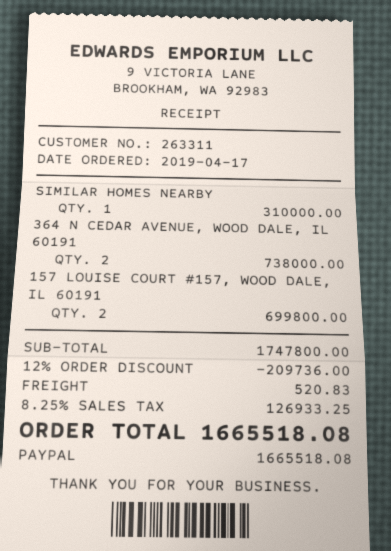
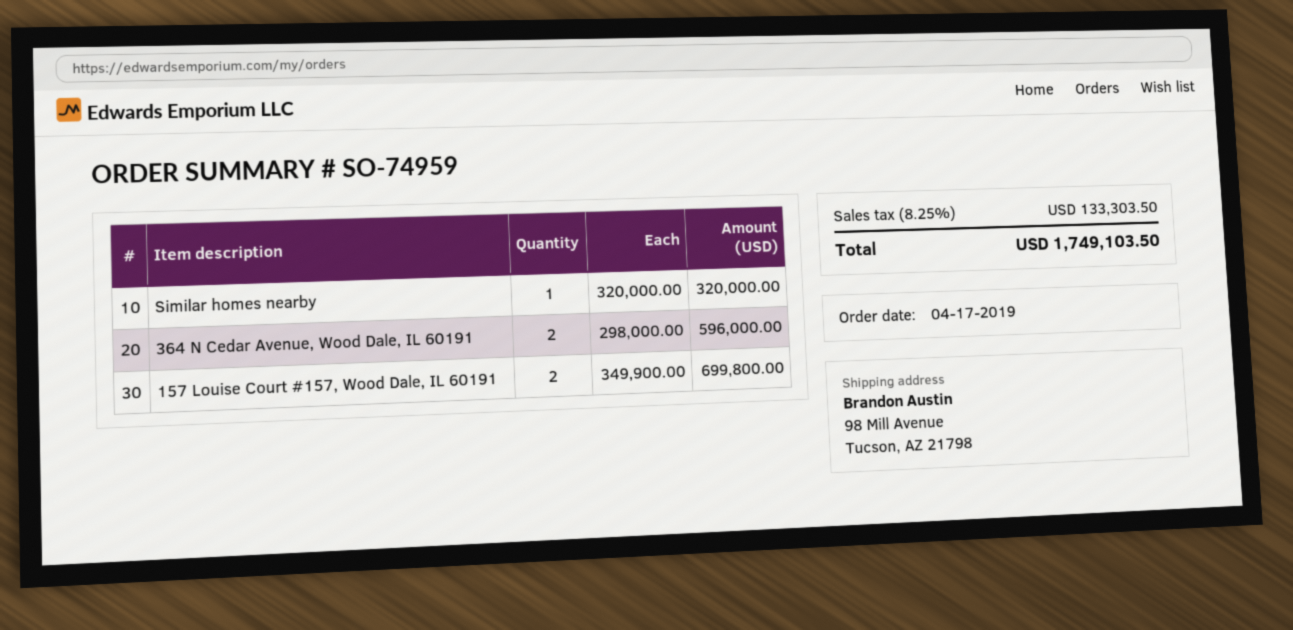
SIMILAR HOMES NEARBY: 1 for 310000.00 -> 1 for 320000.00
364 N CEDAR AVENUE, WOOD DALE, IL 60191: 2 for 738000.00 -> 2 for 596000.00
discount: 12% = 209736.00 -> none
shipping: 520.83 -> none
tax: 8.25% = 126933.25 -> 8.25% = 133303.50
total: 1665518.08 -> 1749103.50

